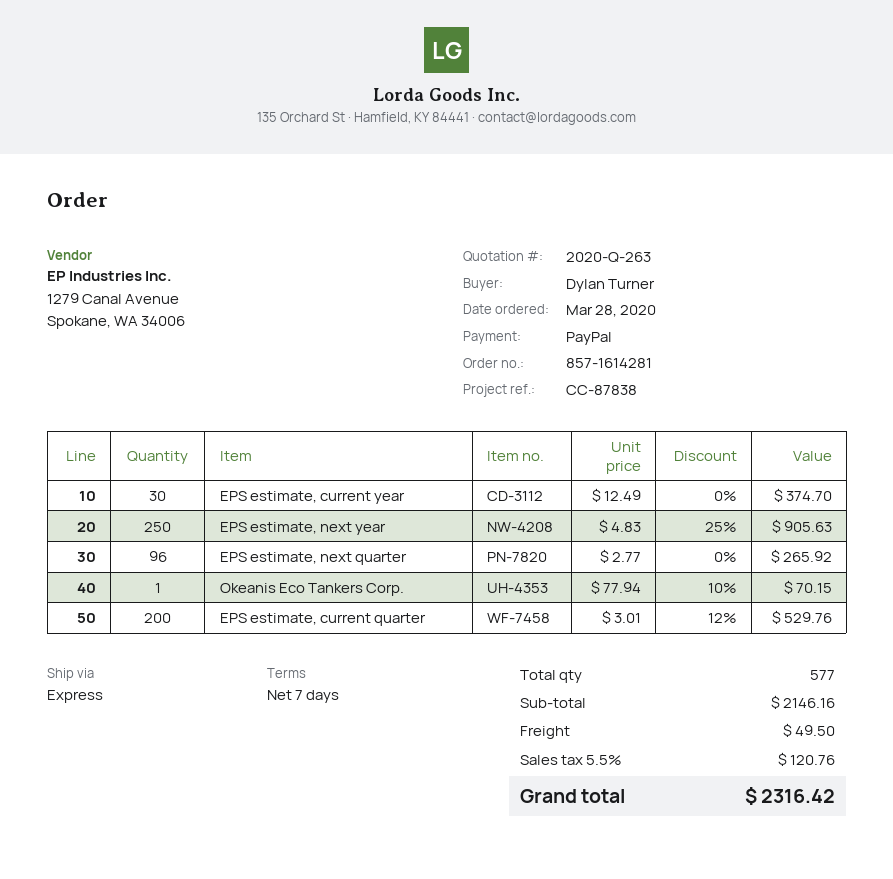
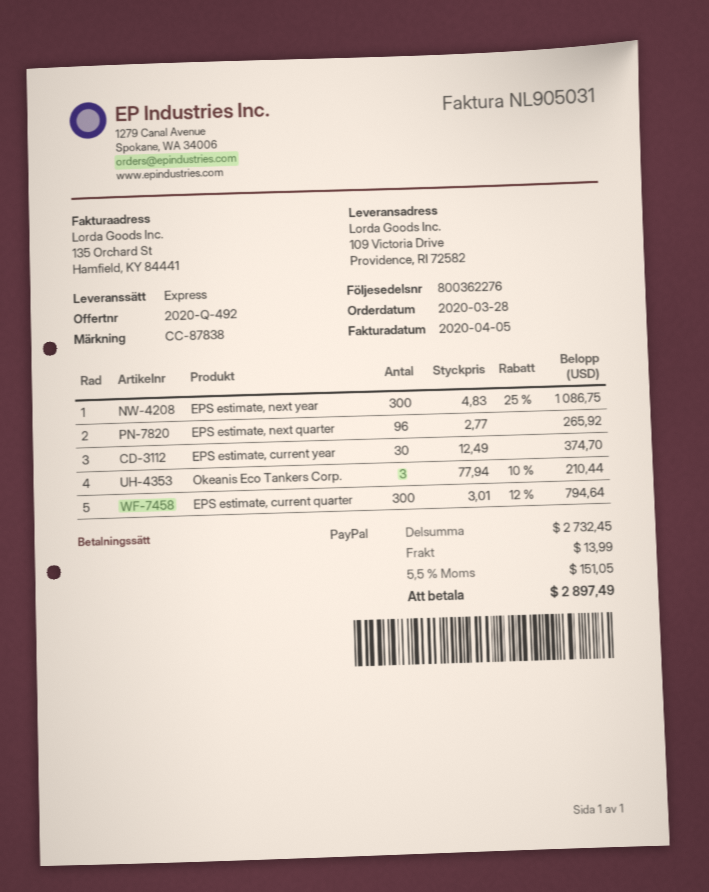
quote number: 2020-Q-263 -> 2020-Q-492
EPS estimate, next year: 250 x 4.83 - 25% = 905.63 -> 300 x 4.83 - 25% = 1086.75
Okeanis Eco Tankers Corp.: 1 x 77.94 - 10% = 70.15 -> 3 x 77.94 - 10% = 210.44
EPS estimate, current quarter: 200 x 3.01 - 12% = 529.76 -> 300 x 3.01 - 12% = 794.64
subtotal: 2146.16 -> 2732.45
shipping: 49.50 -> 13.99
tax: 5.5% = 120.76 -> 5.5% = 151.05
total: 2316.42 -> 2897.49

